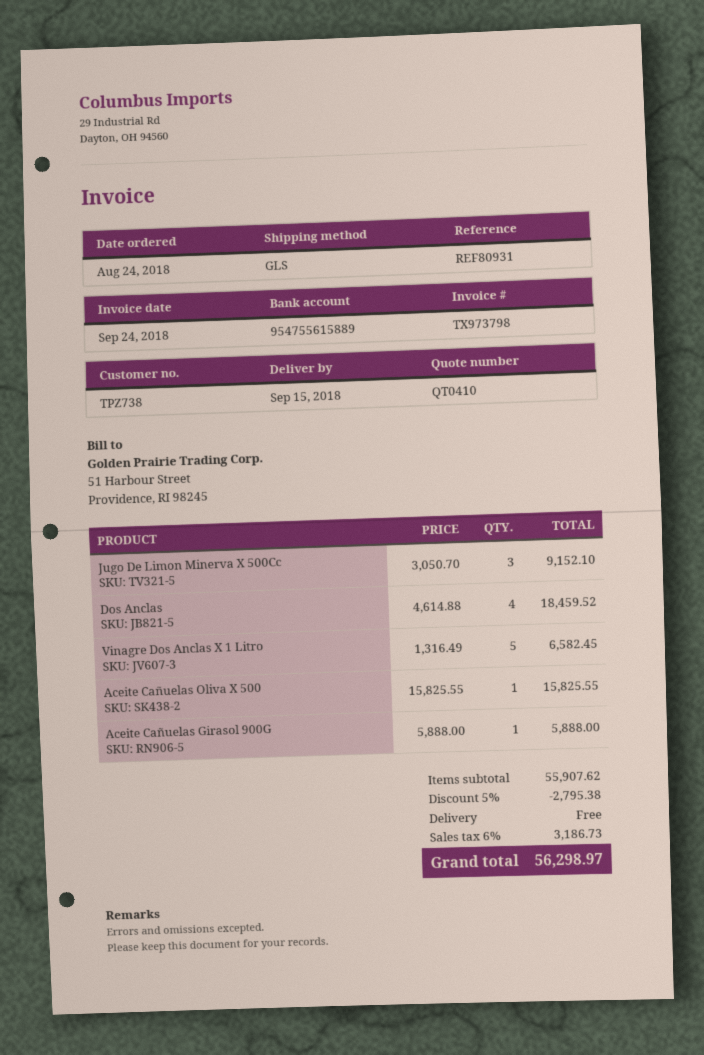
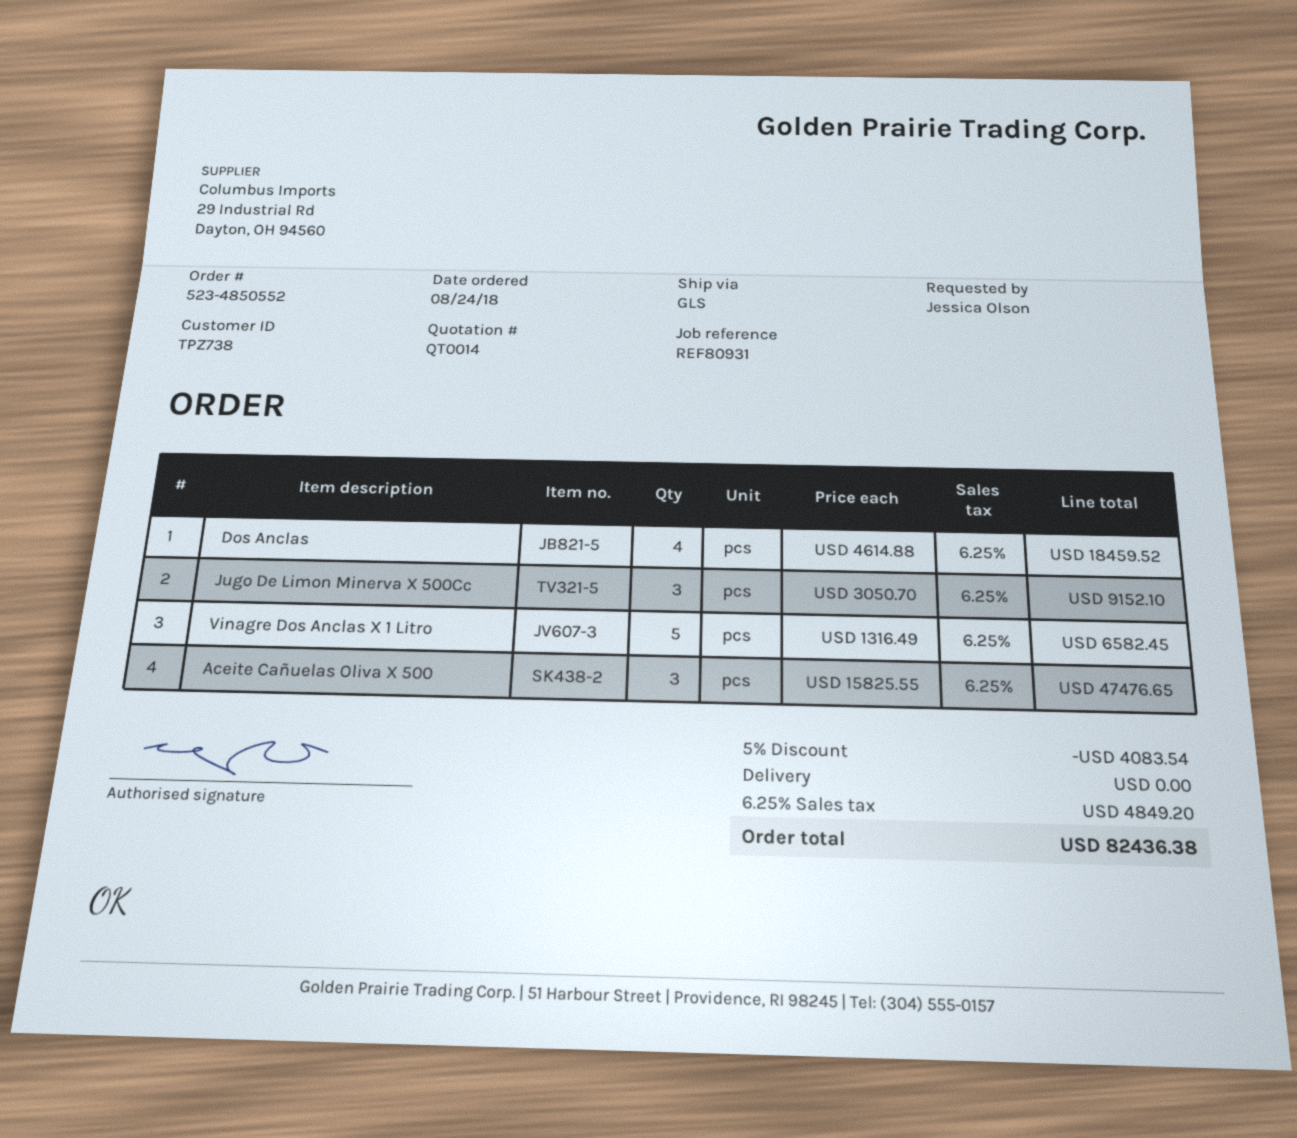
quote number: QT0410 -> QT0014
Aceite Cañuelas Oliva X 500: 1 x 15825.55 = 15825.55 -> 3 x 15825.55 = 47476.65
Aceite Cañuelas Girasol 900G: 1 x 5888.00 = 5888.00 -> none
discount: 5% = 2795.38 -> 5% = 4083.54
tax: 6% = 3186.73 -> 6.25% = 4849.20
total: 56298.97 -> 82436.38

